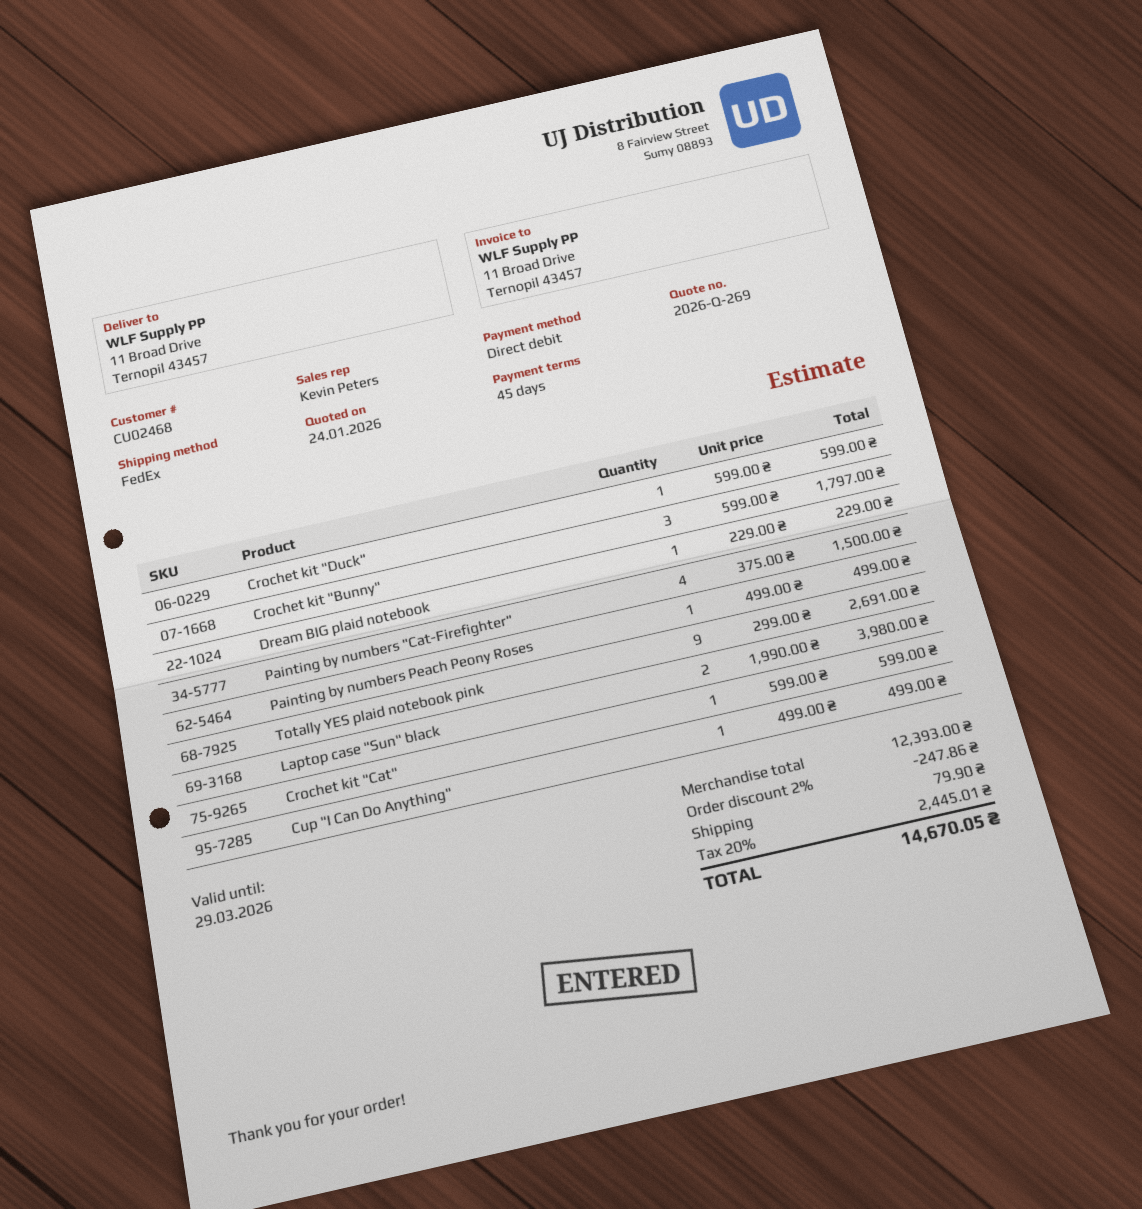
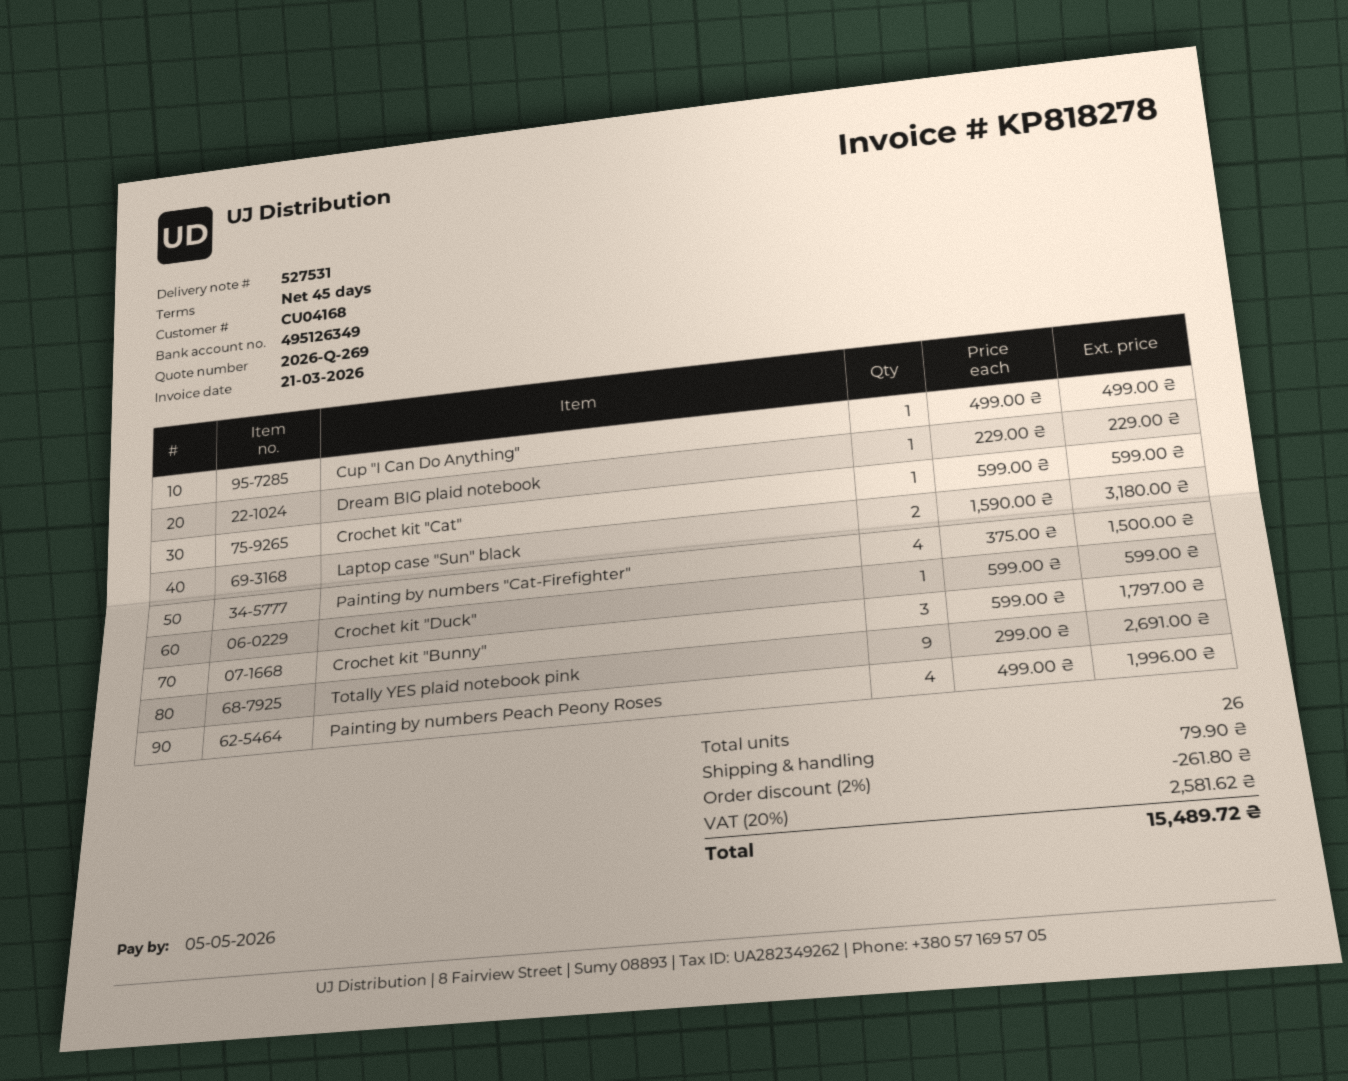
customer number: CU02468 -> CU04168
Painting by numbers Peach Peony Roses: 1 x 499.00 = 499.00 -> 4 x 499.00 = 1996.00
Laptop case "Sun" black: 2 x 1990.00 = 3980.00 -> 2 x 1590.00 = 3180.00
discount: 2% = 247.86 -> 2% = 261.80
tax: 20% = 2445.01 -> 20% = 2581.62
total: 14670.05 -> 15489.72

